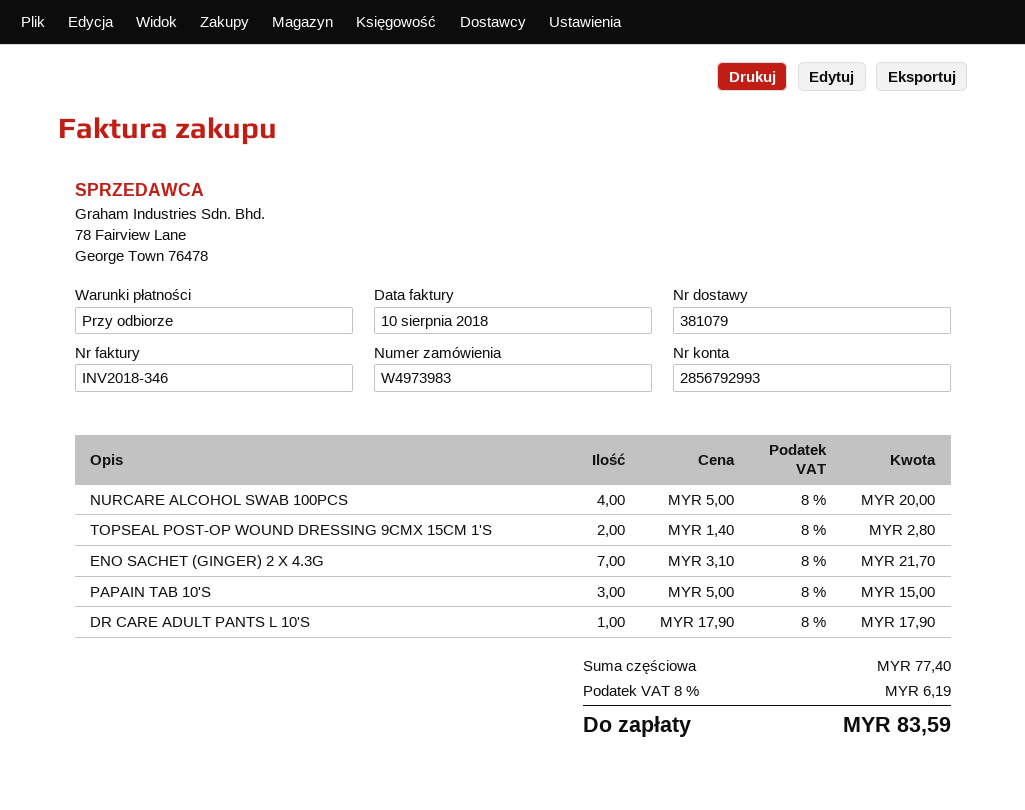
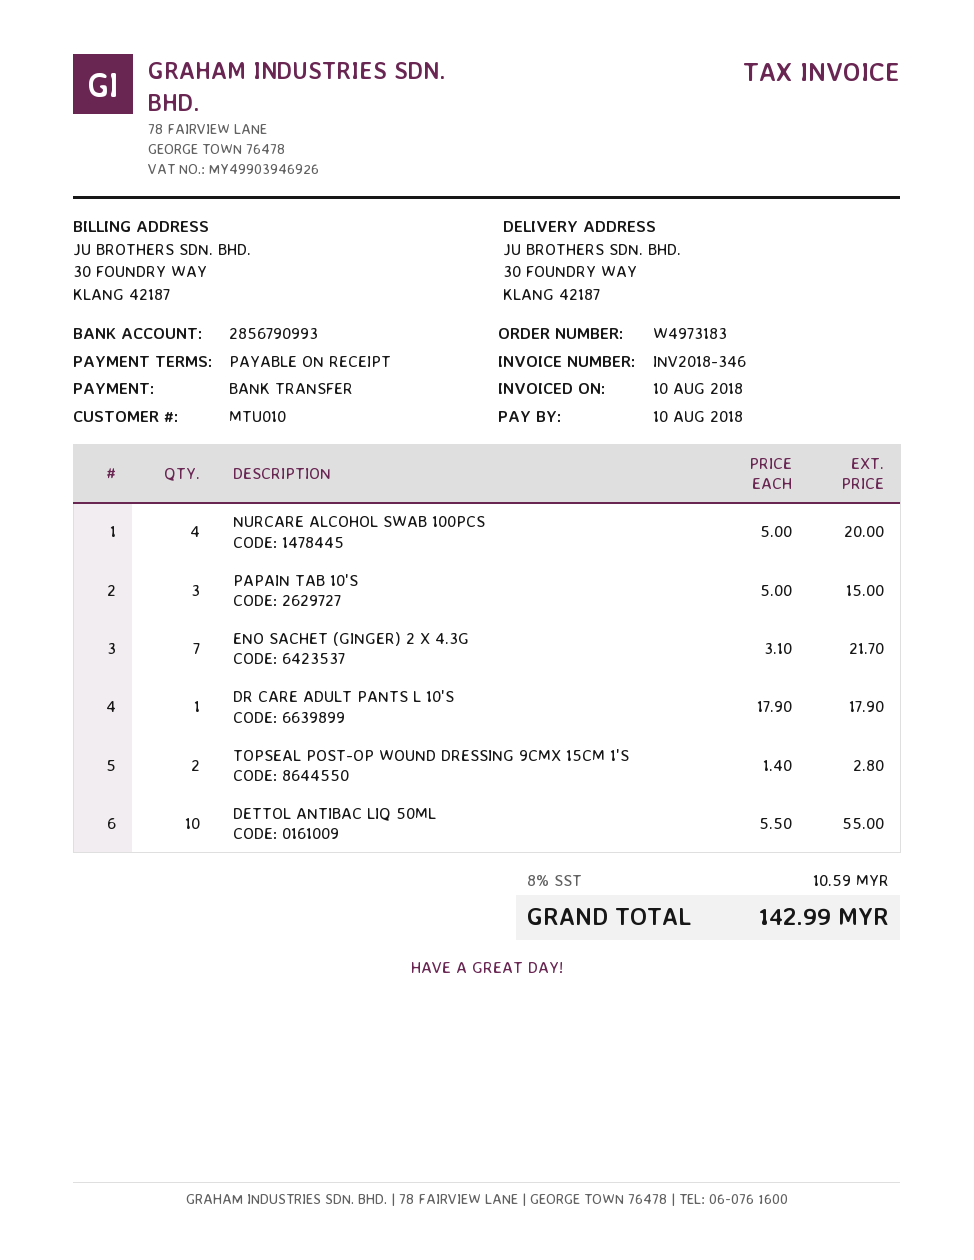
order number: W4973983 -> W4973183
bank account: 2856792993 -> 2856790993
DETTOL ANTIBAC LIQ 50ML: none -> 10 x 5.50 = 55.00
tax: 8% = 6.19 -> 8% = 10.59
total: 83.59 -> 142.99

